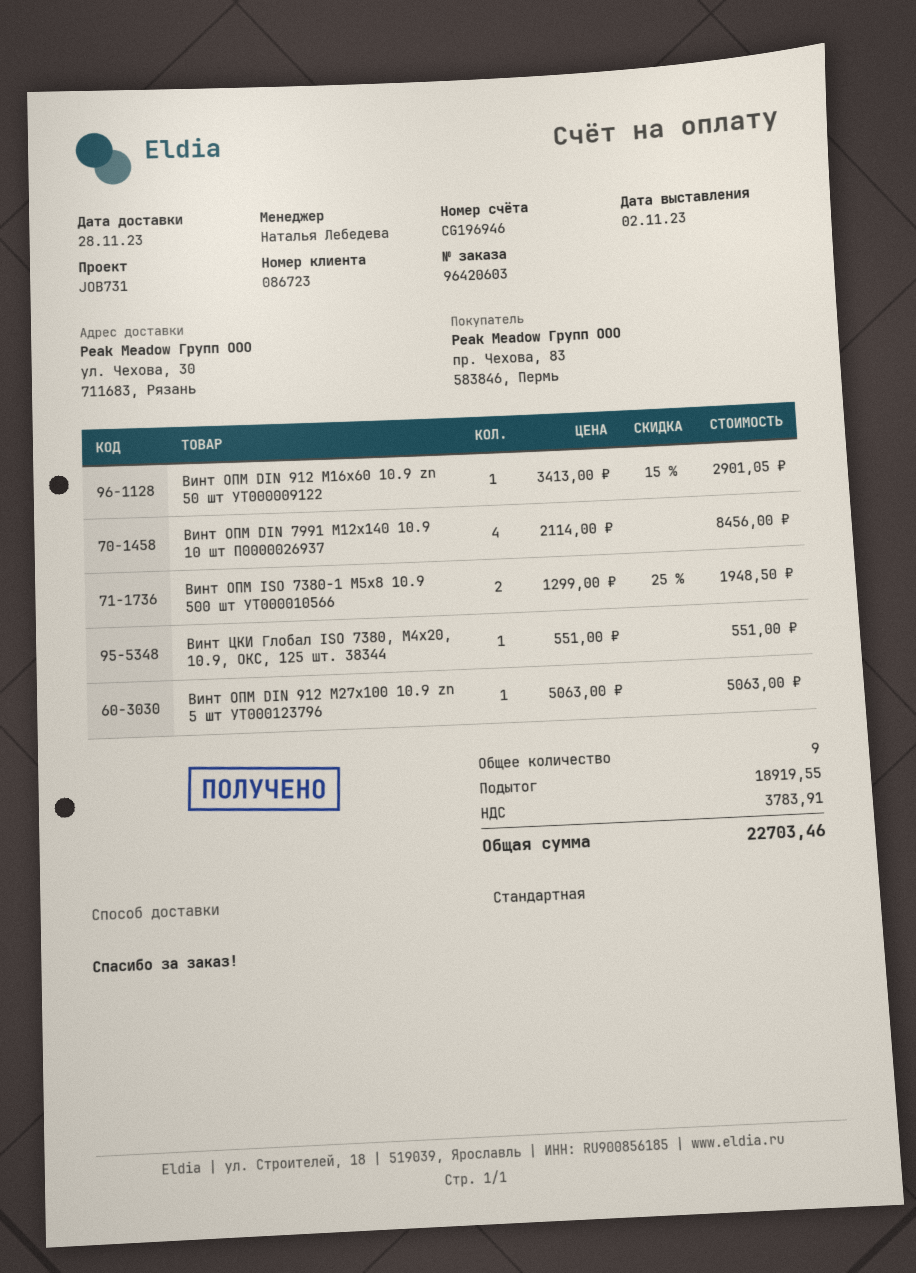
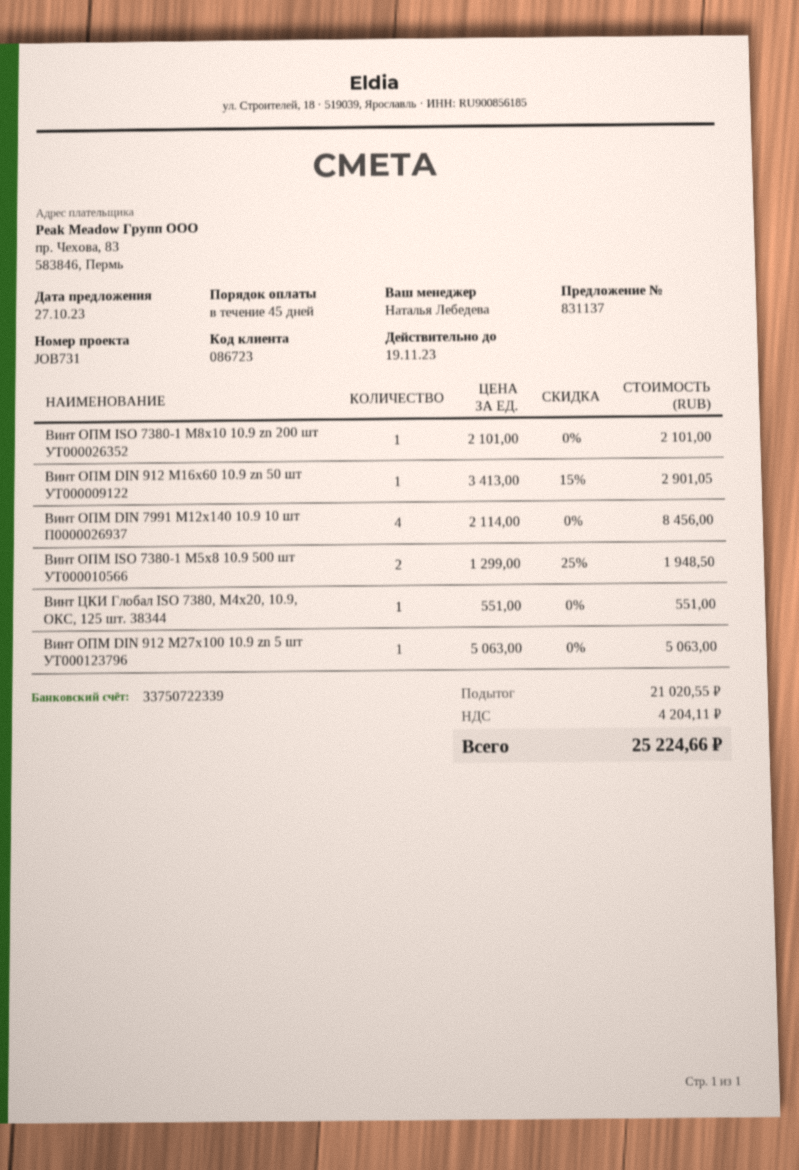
Винт ОПМ ISO 7380-1 М8x10 10.9 zn 200 шт УТ000026352: none -> 1 x 2101.00 = 2101.00
subtotal: 18919.55 -> 21020.55
tax: 3783.91 -> 4204.11
total: 22703.46 -> 25224.66

